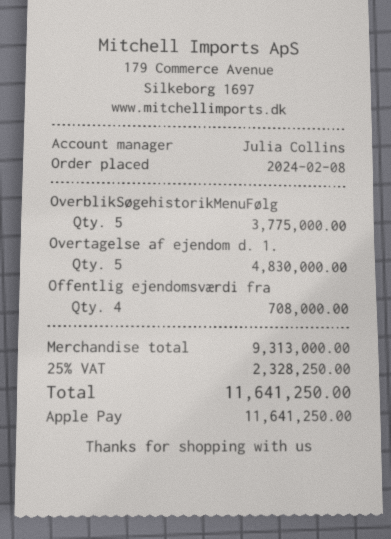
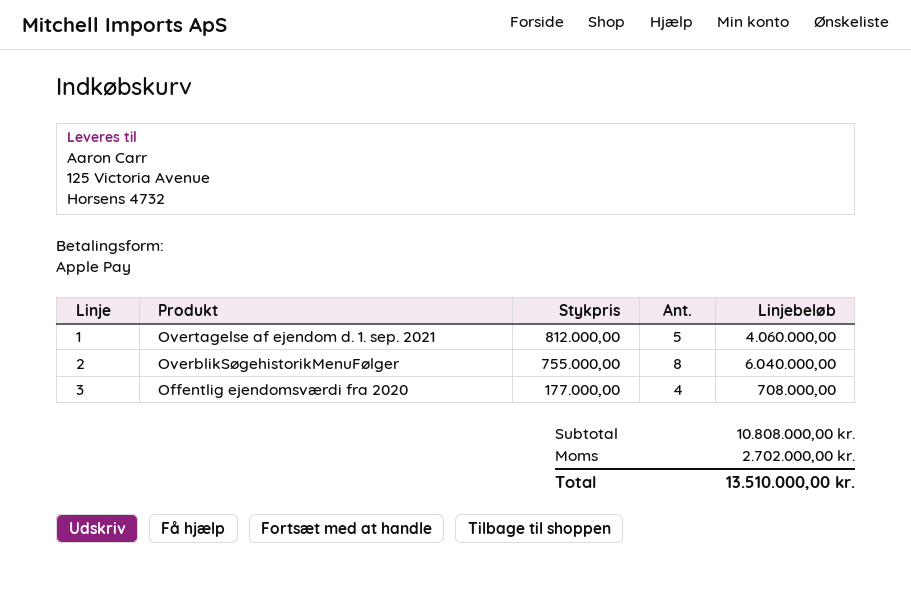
OverblikSøgehistorikMenuFølg: 5 for 3775000.00 -> 8 for 6040000.00
Overtagelse af ejendom d. 1.: 5 for 4830000.00 -> 5 for 4060000.00
subtotal: 9313000.00 -> 10808000.00
tax: 2328250.00 -> 2702000.00
total: 11641250.00 -> 13510000.00

